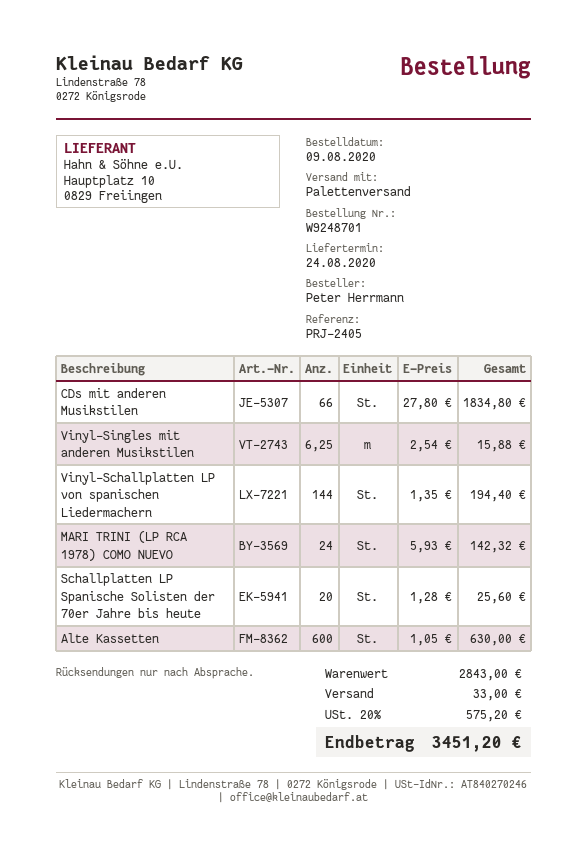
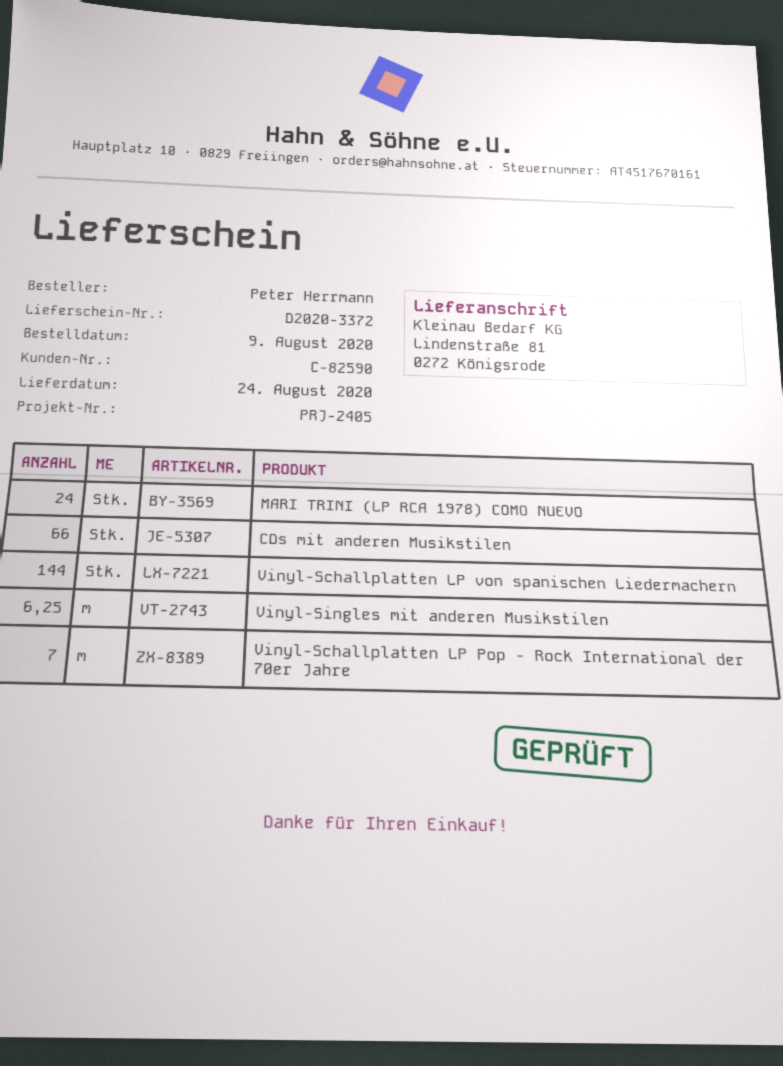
Schallplatten LP Spanische Solisten der 70er Jahre bis heute: 20 -> none
Alte Kassetten: 600 -> none
Vinyl-Schallplatten LP Pop - Rock International der 70er Jahre: none -> 7

